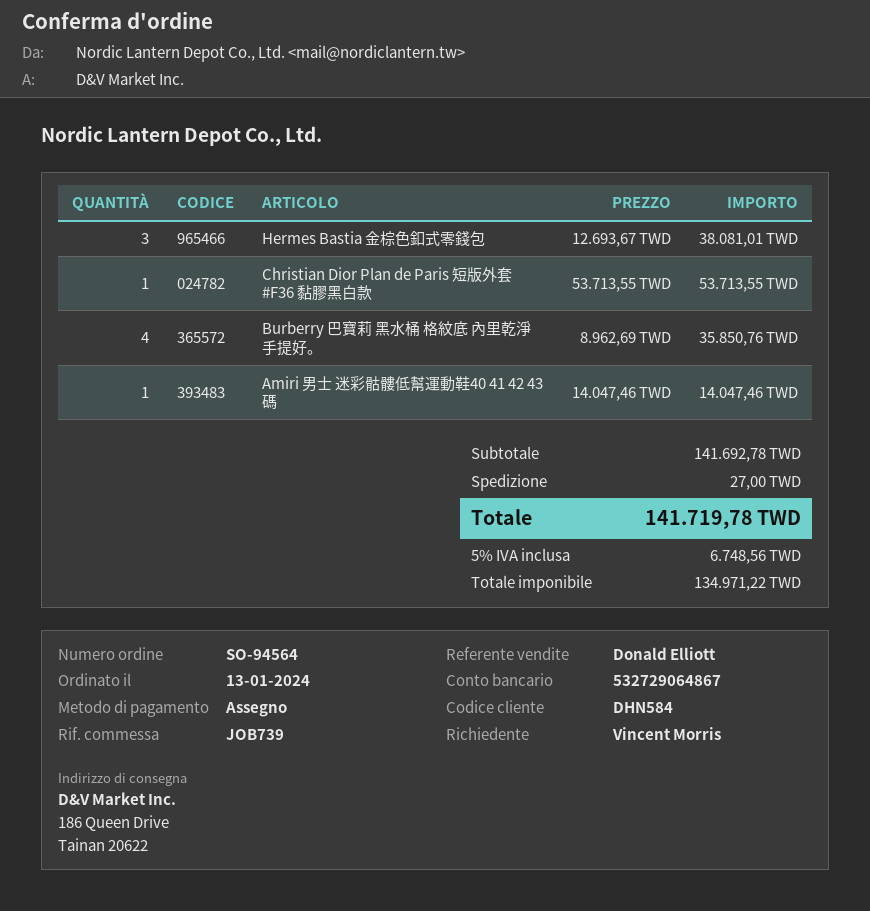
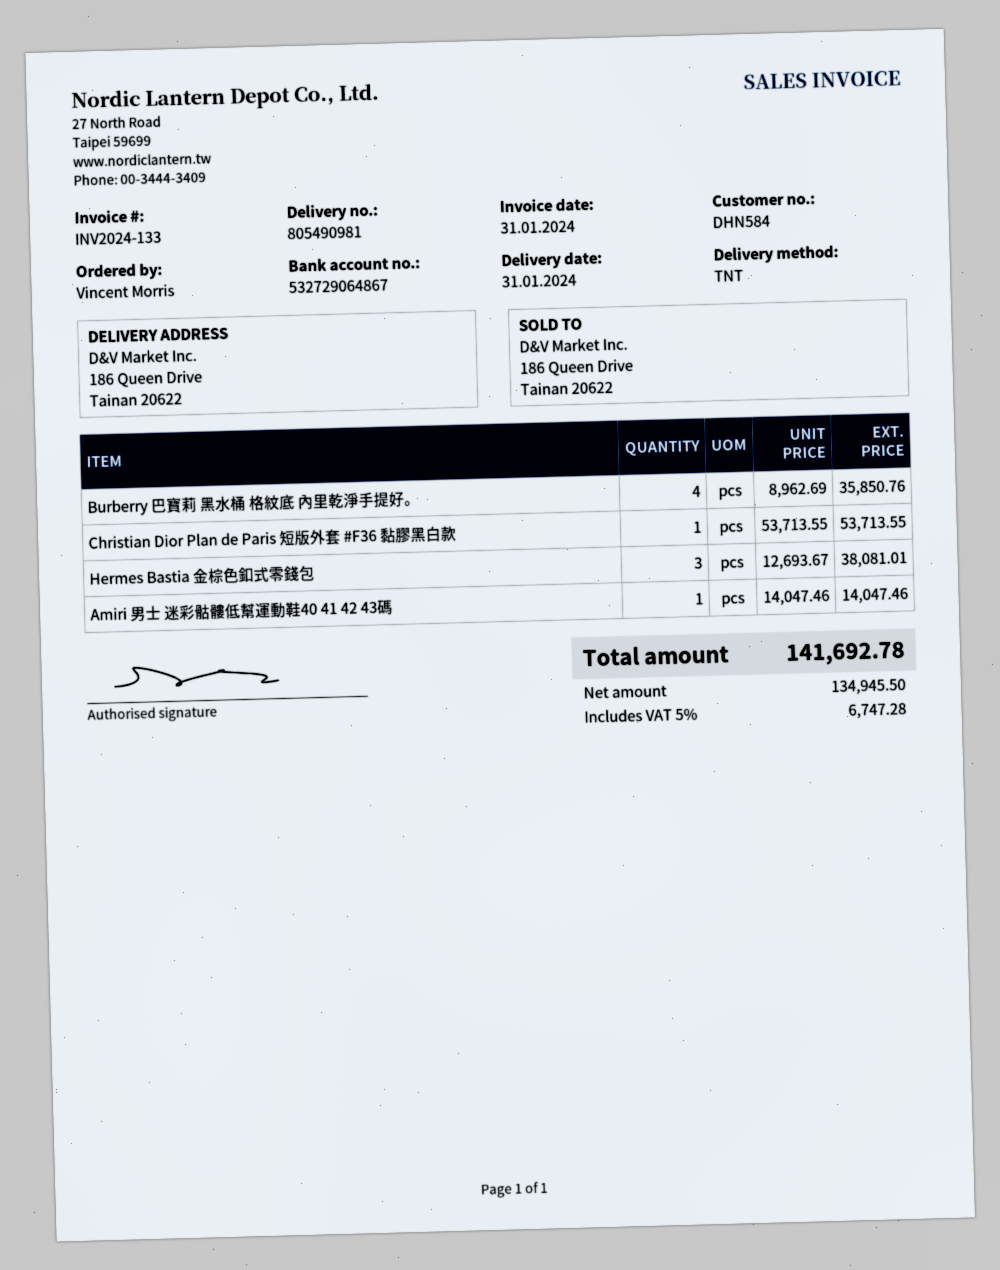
shipping: 27.00 -> none
net: 134971.22 -> 134945.50
tax: 5% = 6748.56 -> 5% = 6747.28
total: 141719.78 -> 141692.78

